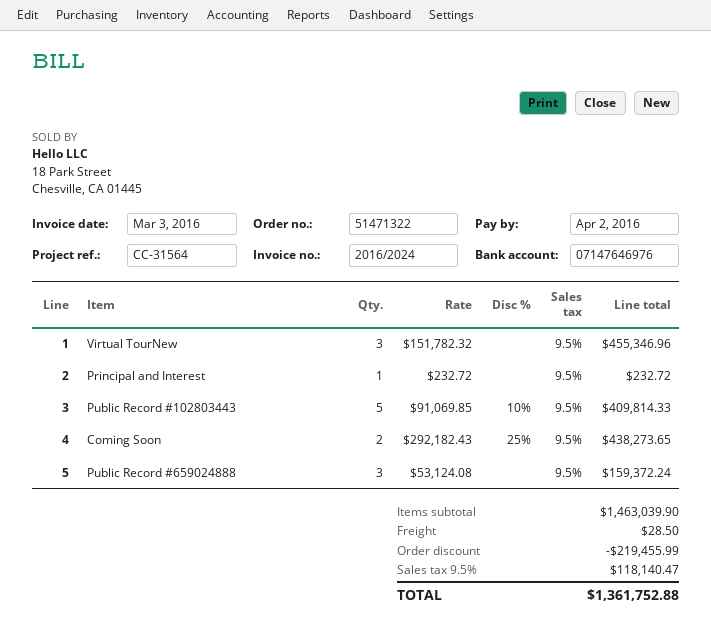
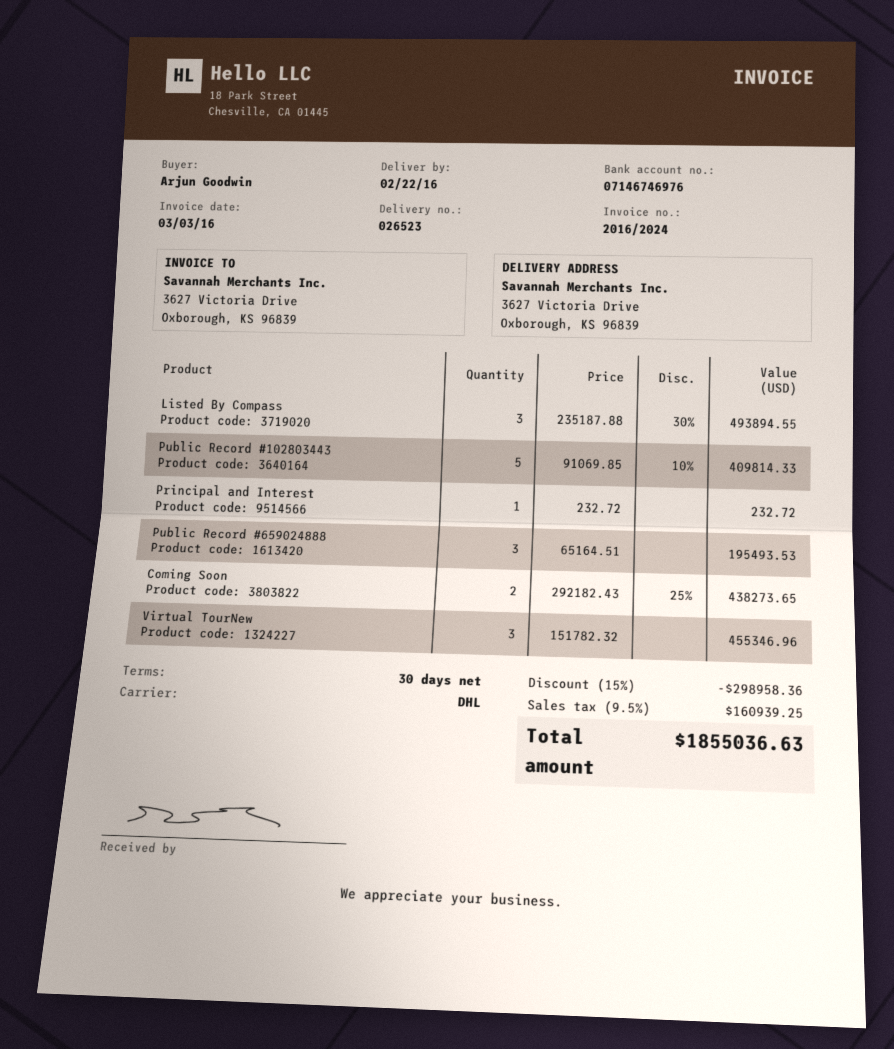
bank account: 07147646976 -> 07146746976
Public Record #659024888: 3 x 53124.08 = 159372.24 -> 3 x 65164.51 = 195493.53
Listed By Compass: none -> 3 x 235187.88 - 30% = 493894.55
discount: 219455.99 -> 298958.36
shipping: 28.50 -> none
tax: 9.5% = 118140.47 -> 9.5% = 160939.25
total: 1361752.88 -> 1855036.63

